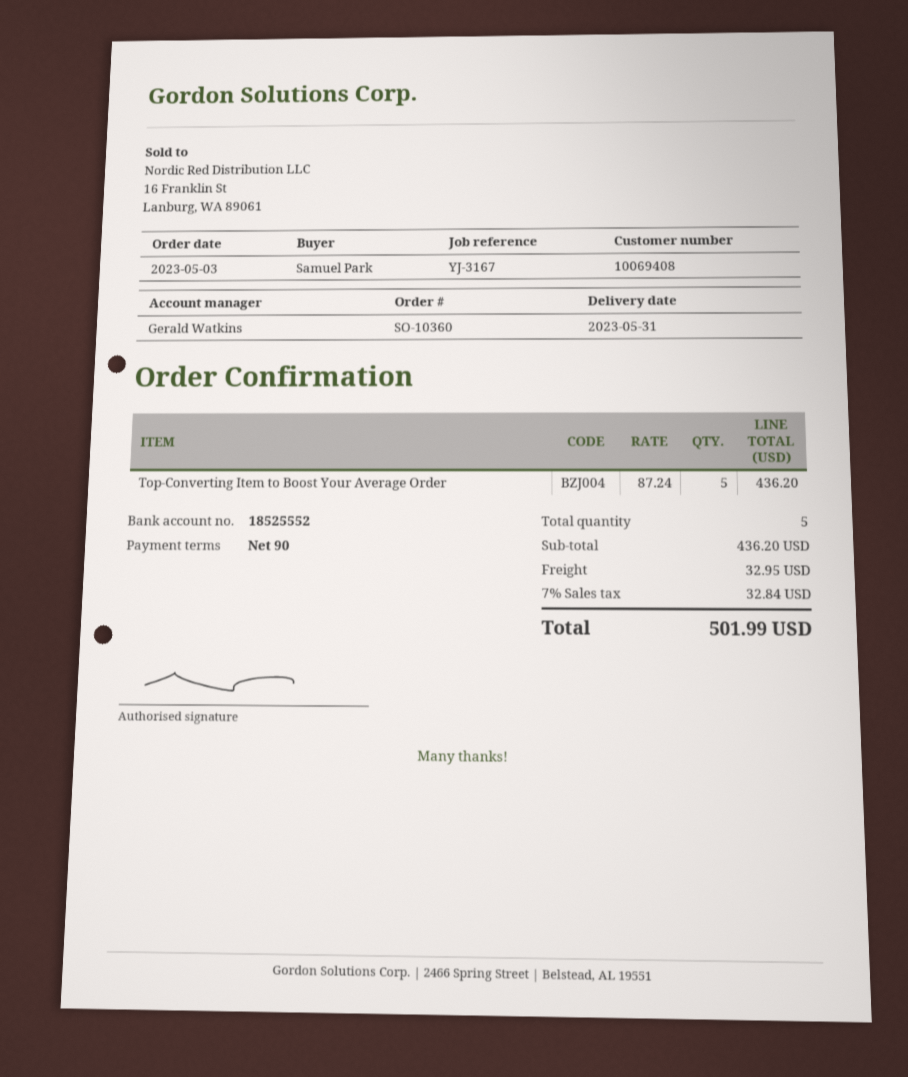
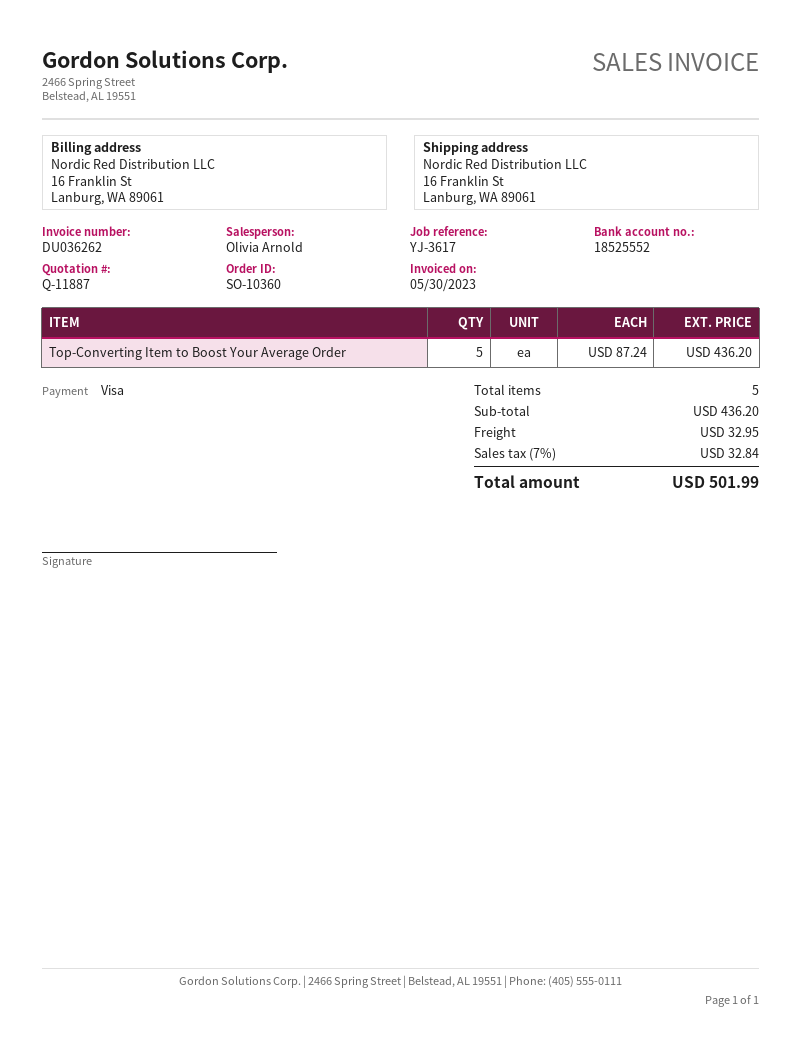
reference: YJ-3167 -> YJ-3617
sales rep: Gerald Watkins -> Olivia Arnold

